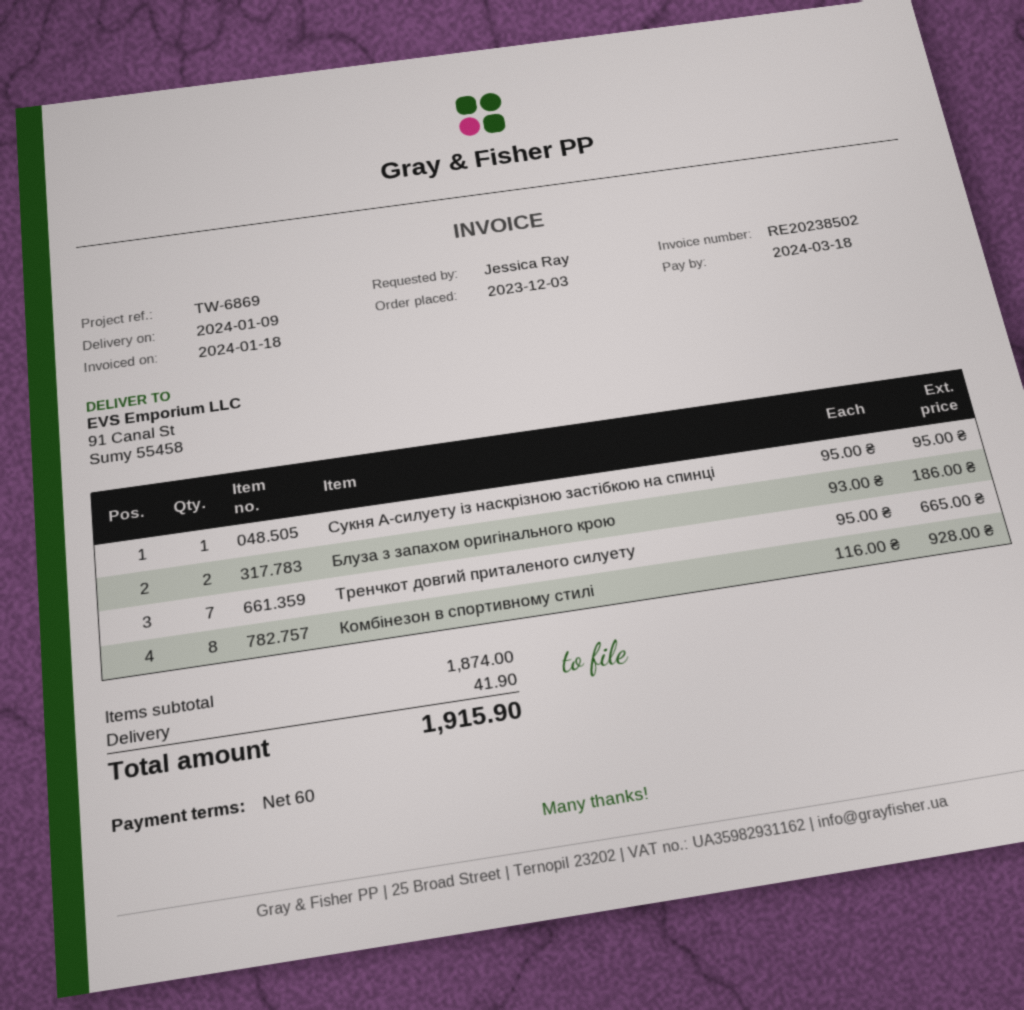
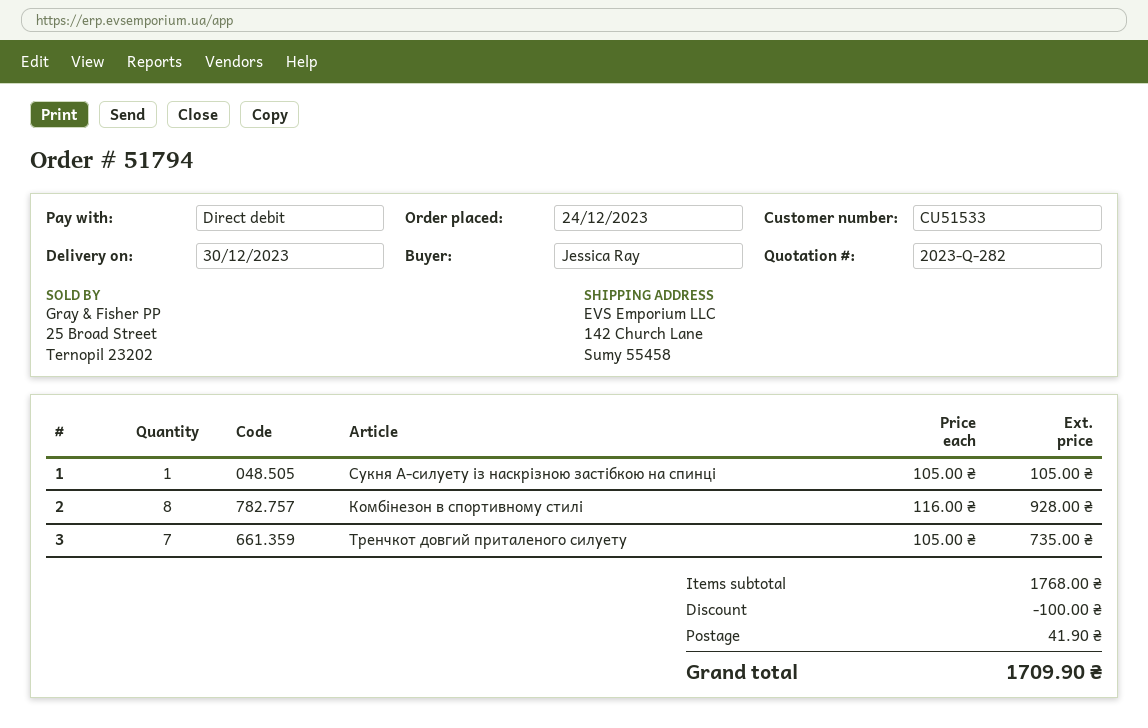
order date: 2023-12-03 -> 2023-12-24
delivery date: 2024-01-09 -> 2023-12-30
ship to: 91 Canal St, Sumy 55458 -> 142 Church Lane, Sumy 55458
Сукня А-силуету із наскрізною застібкою на спинці: 1 x 95.00 = 95.00 -> 1 x 105.00 = 105.00
Блуза з запахом оригінального крою: 2 x 93.00 = 186.00 -> none
Тренчкот довгий приталеного силуету: 7 x 95.00 = 665.00 -> 7 x 105.00 = 735.00
subtotal: 1874.00 -> 1768.00
discount: none -> 100.00
total: 1915.90 -> 1709.90

